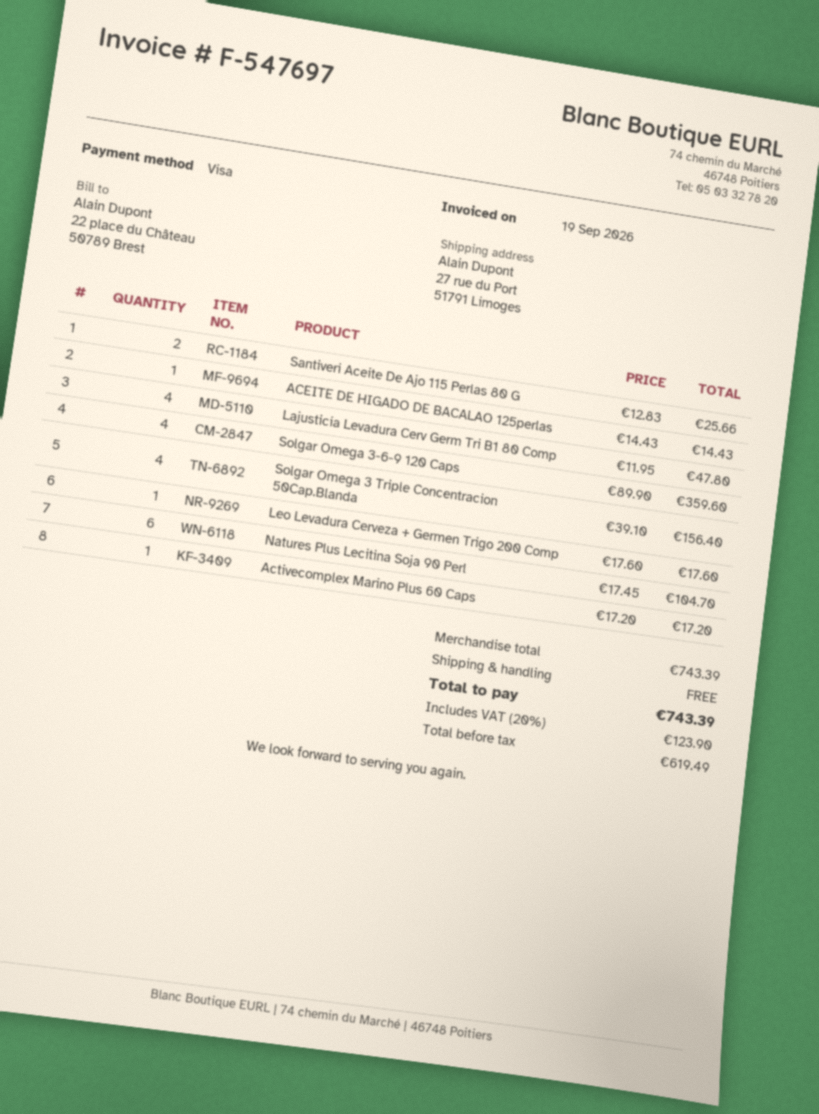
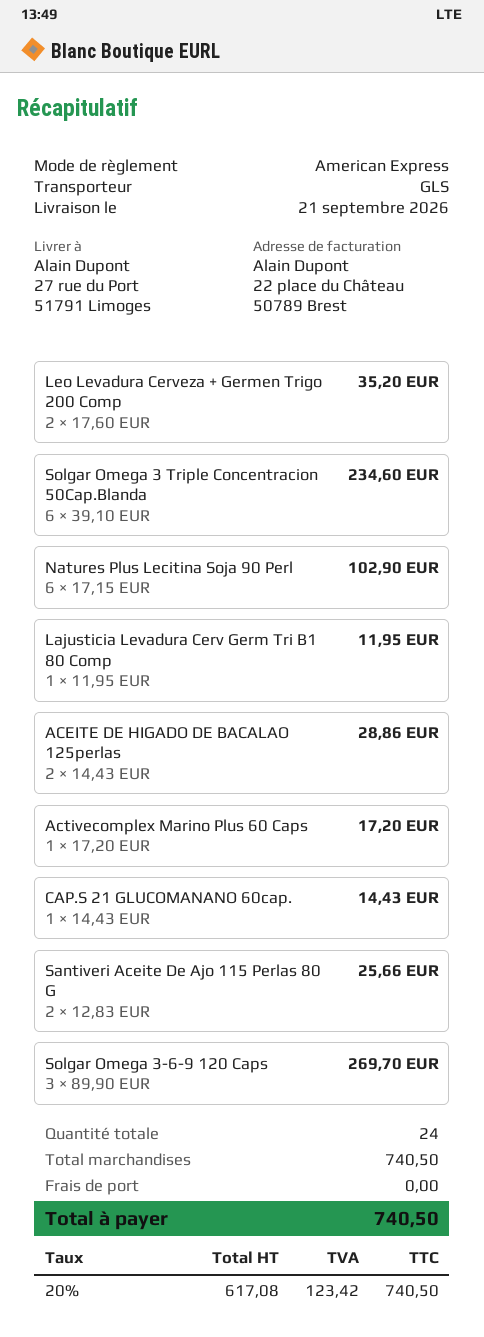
payment method: Visa -> American Express
ACEITE DE HIGADO DE BACALAO 125perlas: 1 x 14.43 = 14.43 -> 2 x 14.43 = 28.86
Lajusticia Levadura Cerv Germ Tri B1 80 Comp: 4 x 11.95 = 47.80 -> 1 x 11.95 = 11.95
Solgar Omega 3-6-9 120 Caps: 4 x 89.90 = 359.60 -> 3 x 89.90 = 269.70
Solgar Omega 3 Triple Concentracion 50Cap.Blanda: 4 x 39.10 = 156.40 -> 6 x 39.10 = 234.60
Leo Levadura Cerveza + Germen Trigo 200 Comp: 1 x 17.60 = 17.60 -> 2 x 17.60 = 35.20
Natures Plus Lecitina Soja 90 Perl: 6 x 17.45 = 104.70 -> 6 x 17.15 = 102.90
CAP.S 21 GLUCOMANANO 60cap.: none -> 1 x 14.43 = 14.43
subtotal: 743.39 -> 740.50
net: 619.49 -> 617.08
tax: 20% = 123.90 -> 20% = 123.42
total: 743.39 -> 740.50

